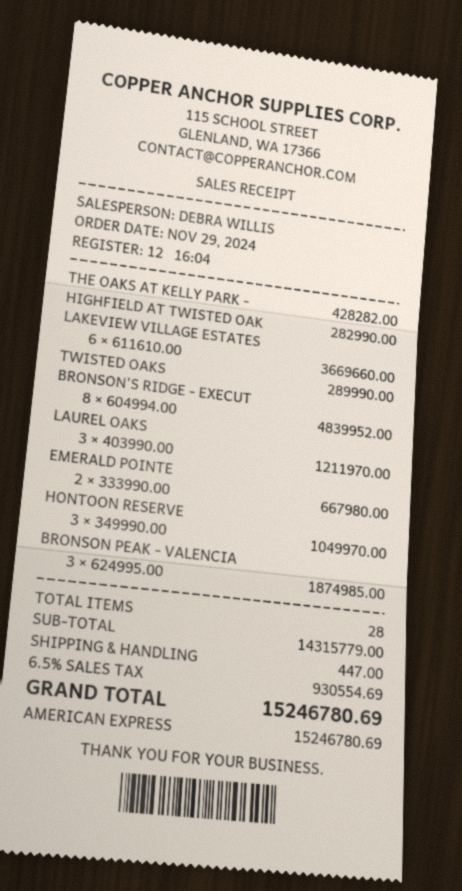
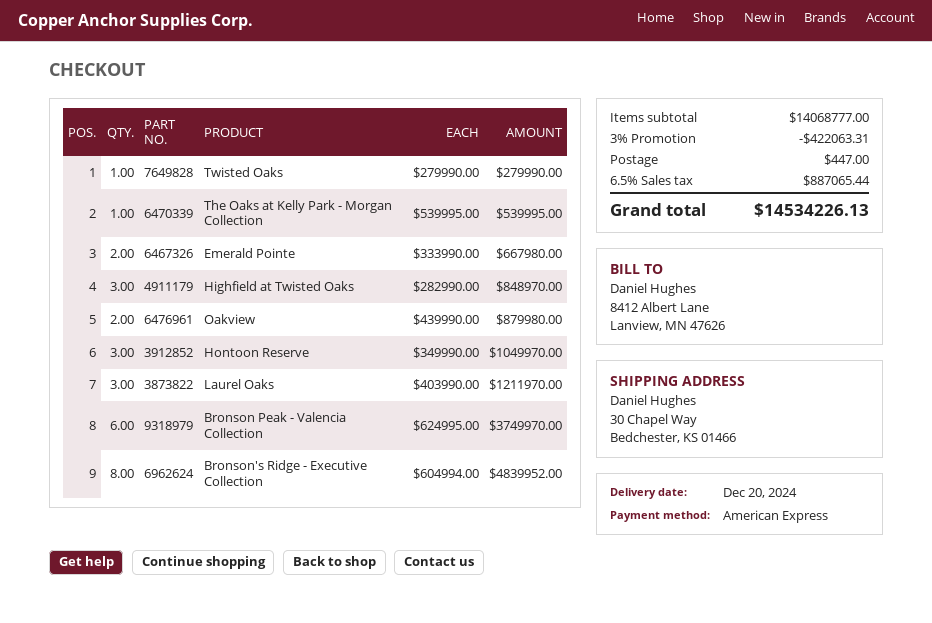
THE OAKS AT KELLY PARK -: 1 x 428282.00 = 428282.00 -> 1 x 539995.00 = 539995.00
HIGHFIELD AT TWISTED OAK: 1 x 282990.00 = 282990.00 -> 3 x 282990.00 = 848970.00
LAKEVIEW VILLAGE ESTATES: 6 x 611610.00 = 3669660.00 -> none
TWISTED OAKS: 1 x 289990.00 = 289990.00 -> 1 x 279990.00 = 279990.00
BRONSON PEAK - VALENCIA: 3 x 624995.00 = 1874985.00 -> 6 x 624995.00 = 3749970.00
Oakview: none -> 2 x 439990.00 = 879980.00
subtotal: 14315779.00 -> 14068777.00
discount: none -> 3% = 422063.31
tax: 6.5% = 930554.69 -> 6.5% = 887065.44
total: 15246780.69 -> 14534226.13

